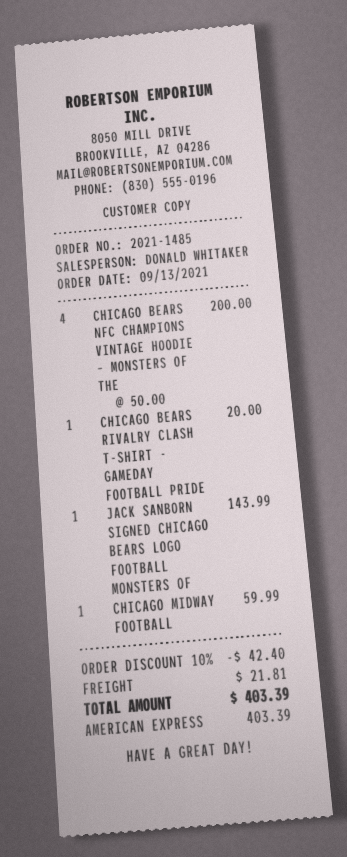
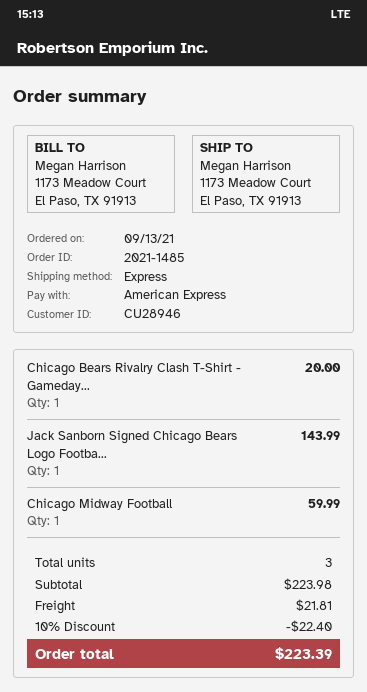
CHICAGO BEARS NFC CHAMPIONS VINTAGE HOODIE – MONSTERS OF THE: 4 for 200.00 -> none
discount: 10% = 42.40 -> 10% = 22.40
total: 403.39 -> 223.39

